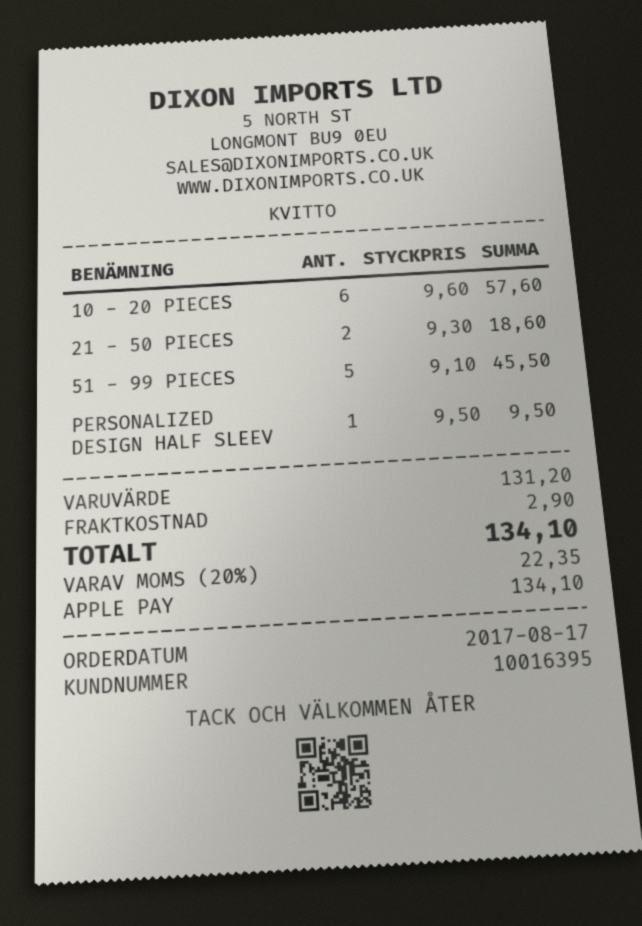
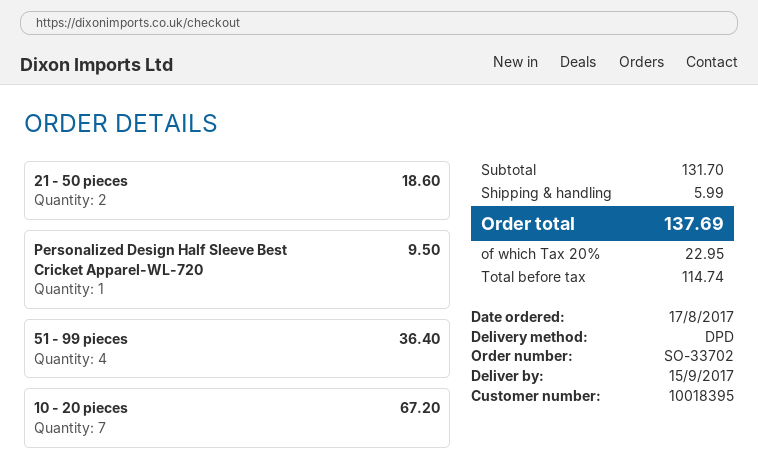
customer number: 10016395 -> 10018395
10 - 20 PIECES: 6 for 57.60 -> 7 for 67.20
51 - 99 PIECES: 5 for 45.50 -> 4 for 36.40
subtotal: 131.20 -> 131.70
shipping: 2.90 -> 5.99
tax: 20% = 22.35 -> 20% = 22.95
total: 134.10 -> 137.69

